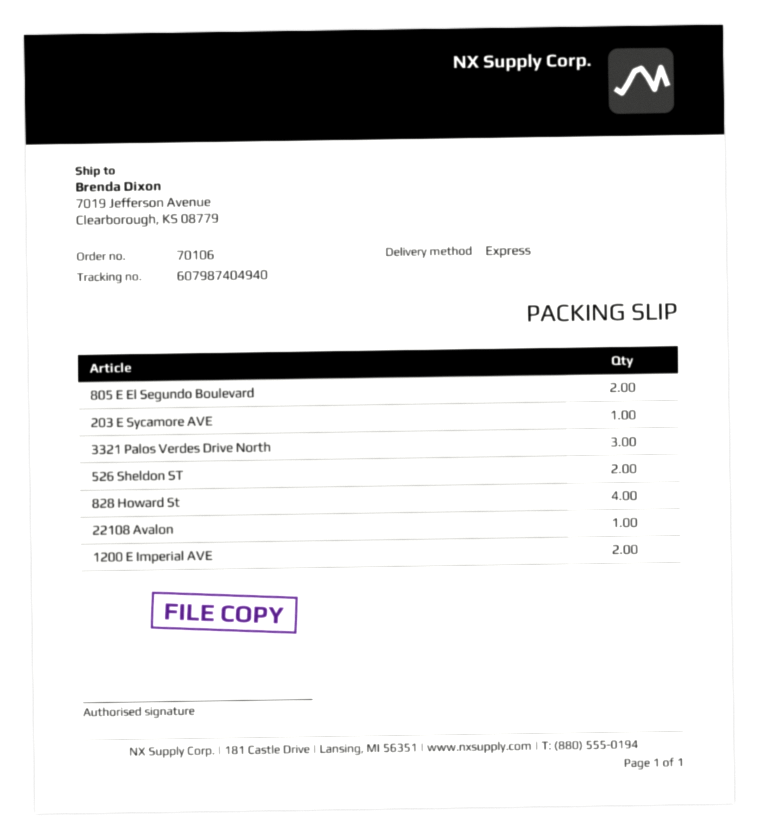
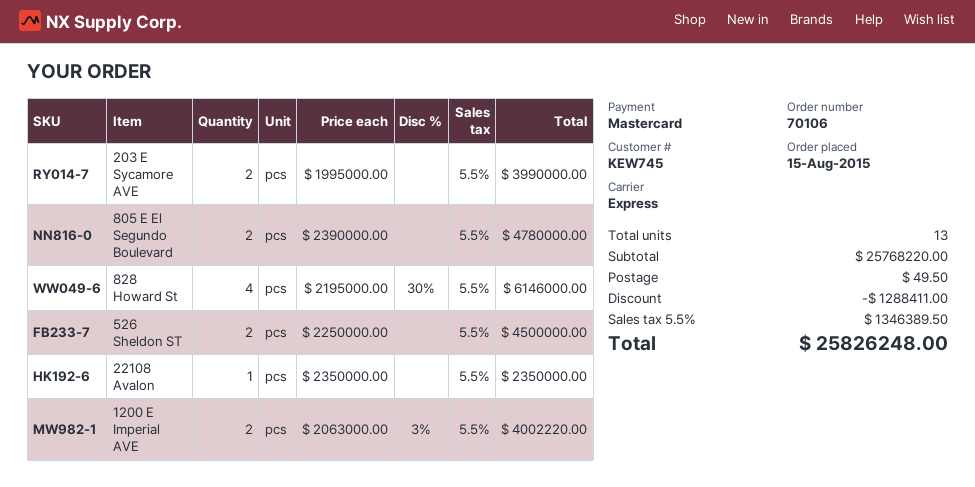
203 E Sycamore AVE: 1 -> 2
3321 Palos Verdes Drive North: 3 -> none

